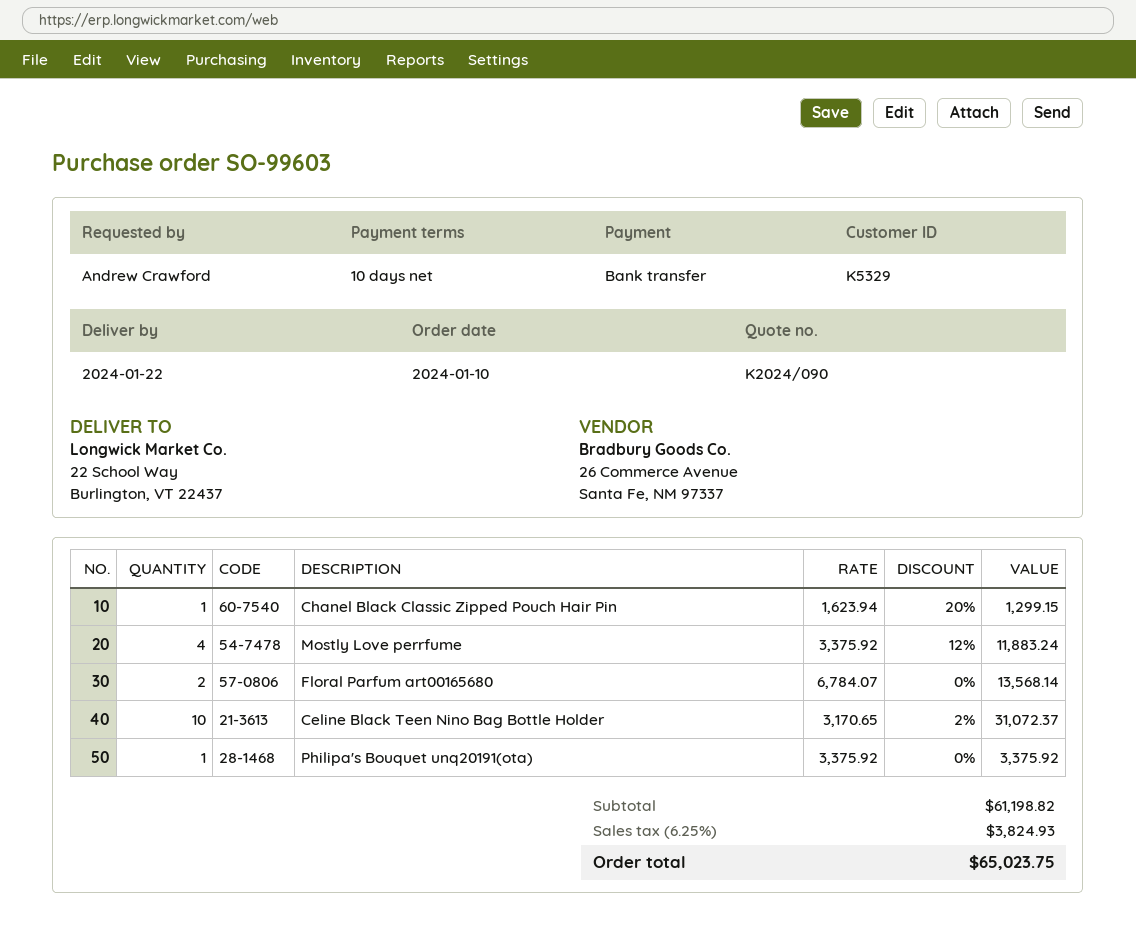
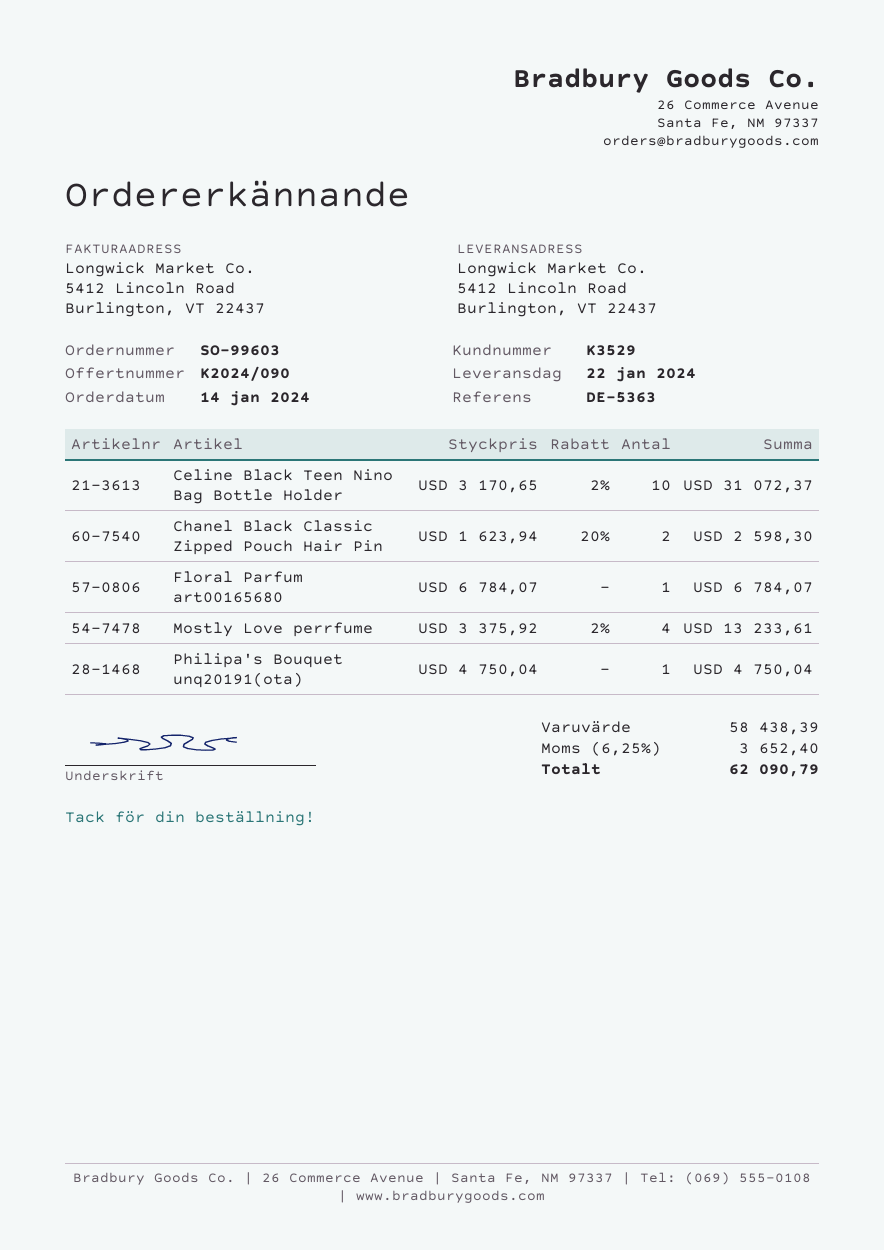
order date: 2024-01-10 -> 2024-01-14
customer number: K5329 -> K3529
ship to: 22 School Way, Burlington, VT 22437 -> 5412 Lincoln Road, Burlington, VT 22437
Chanel Black Classic Zipped Pouch Hair Pin: 1 x 1623.94 - 20% = 1299.15 -> 2 x 1623.94 - 20% = 2598.30
Mostly Love perrfume: 4 x 3375.92 - 12% = 11883.24 -> 4 x 3375.92 - 2% = 13233.61
Floral Parfum art00165680: 2 x 6784.07 = 13568.14 -> 1 x 6784.07 = 6784.07
Philipa's Bouquet unq20191(ota): 1 x 3375.92 = 3375.92 -> 1 x 4750.04 = 4750.04
subtotal: 61198.82 -> 58438.39
tax: 6.25% = 3824.93 -> 6.25% = 3652.40
total: 65023.75 -> 62090.79

